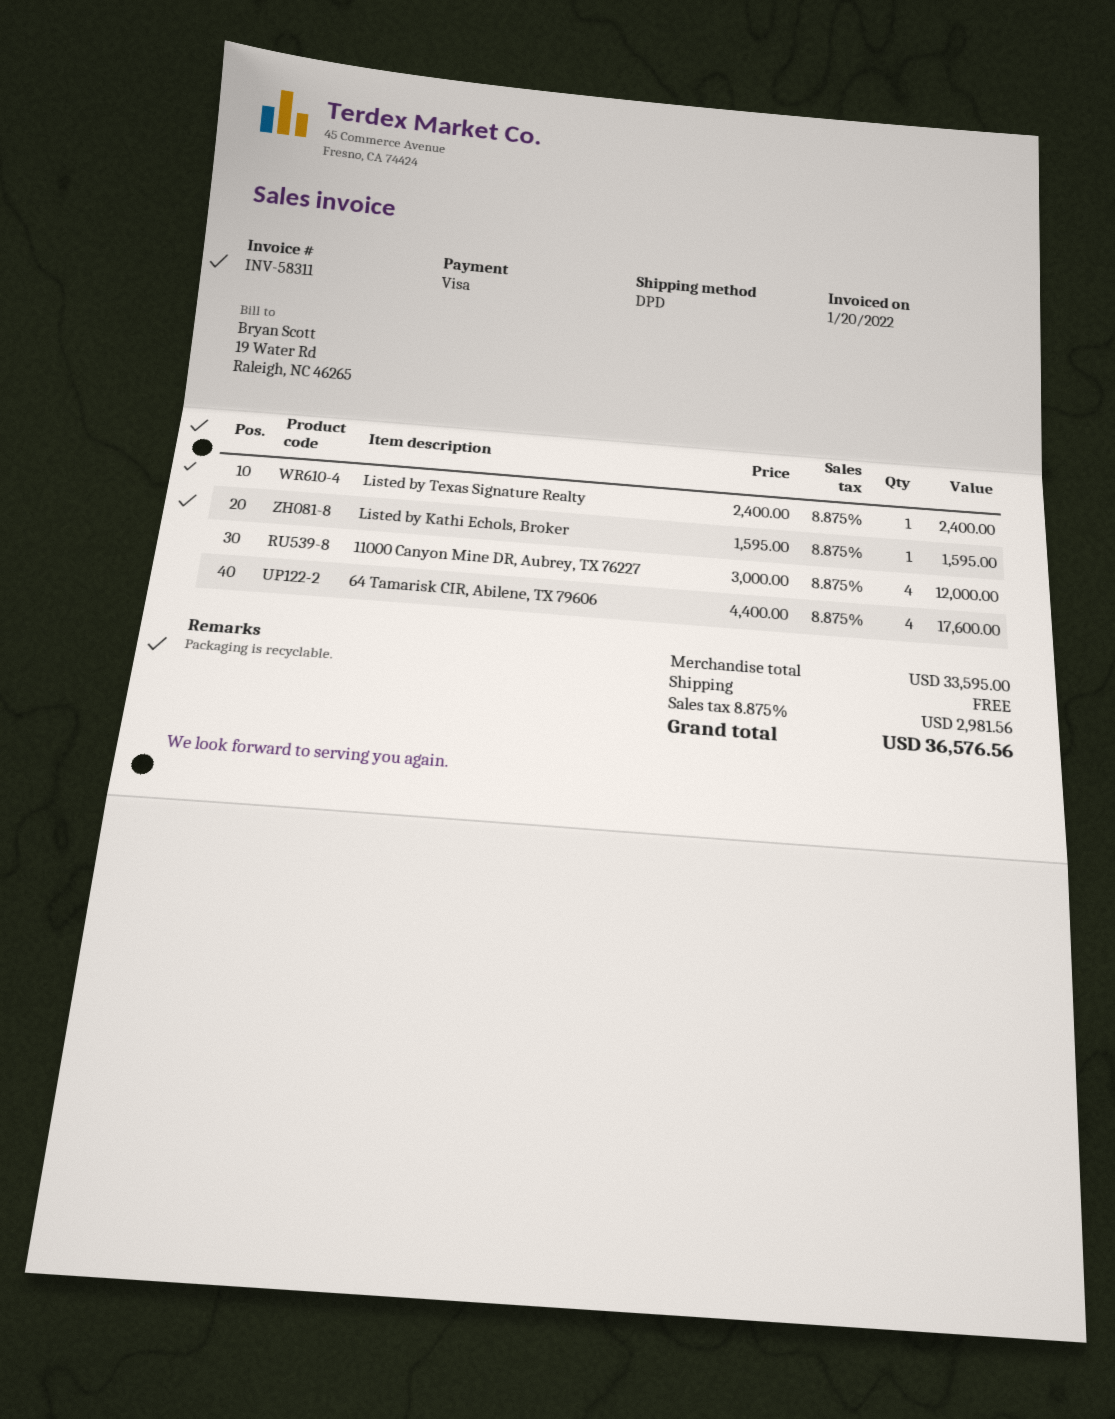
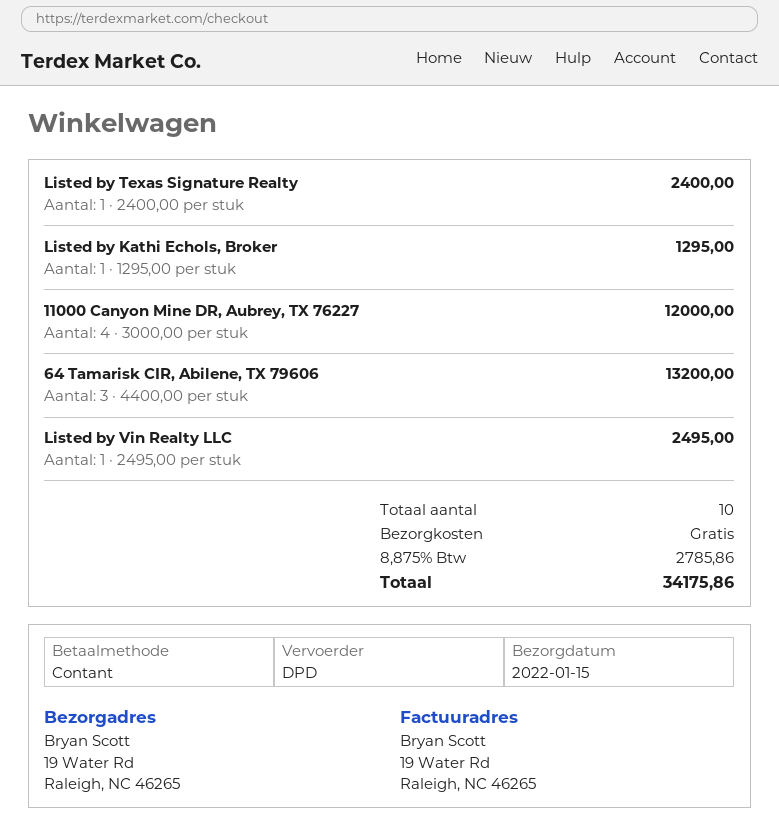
payment method: Visa -> cash
Listed by Kathi Echols, Broker: 1 x 1595.00 = 1595.00 -> 1 x 1295.00 = 1295.00
64 Tamarisk CIR, Abilene, TX 79606: 4 x 4400.00 = 17600.00 -> 3 x 4400.00 = 13200.00
Listed by Vin Realty LLC: none -> 1 x 2495.00 = 2495.00
tax: 8.875% = 2981.56 -> 8.875% = 2785.86
total: 36576.56 -> 34175.86

